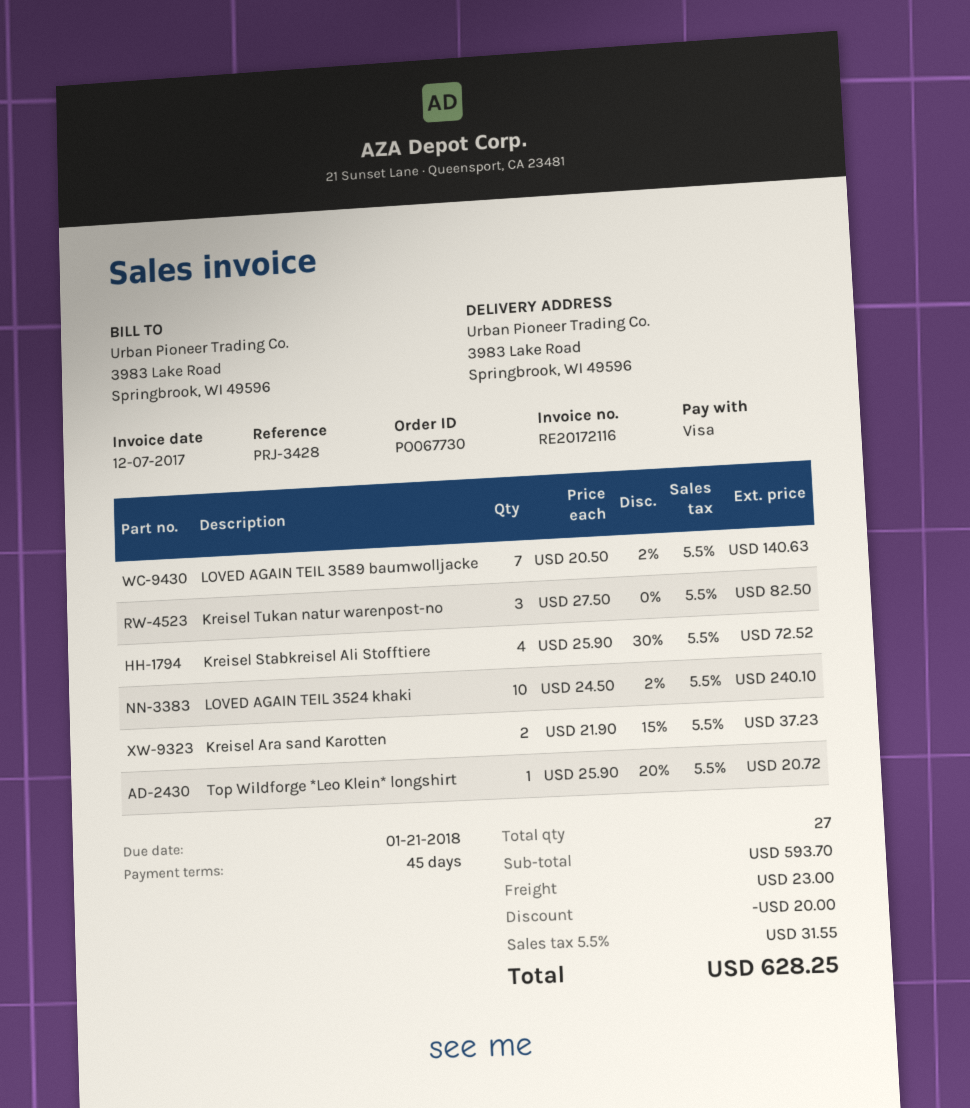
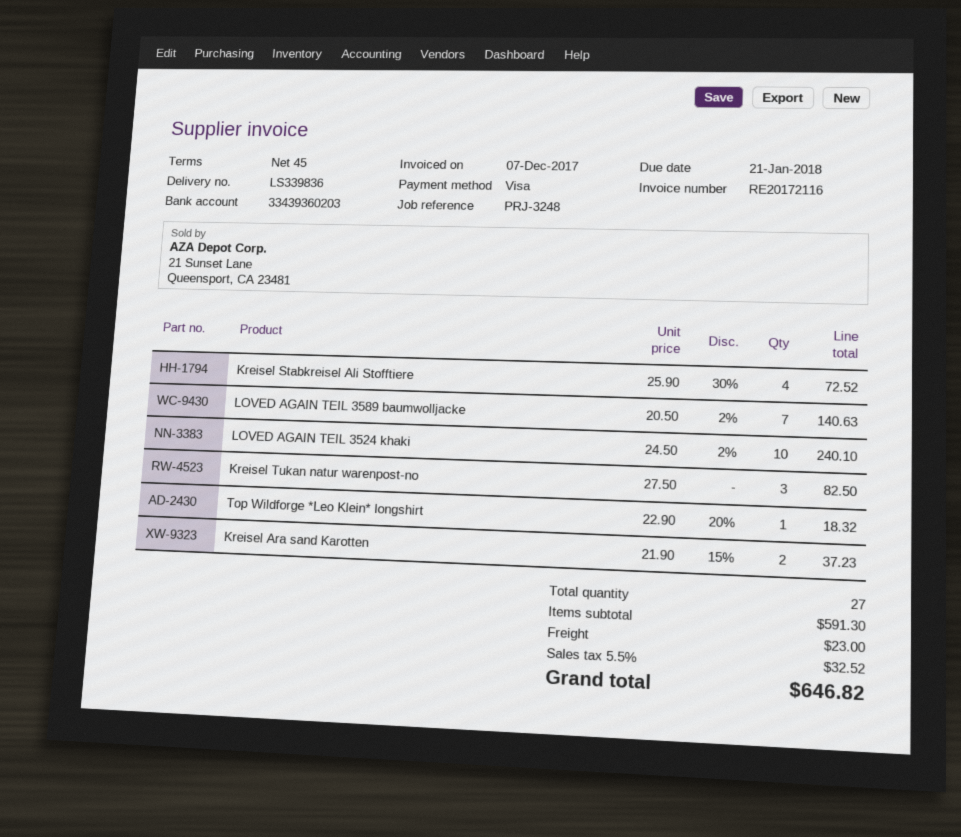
reference: PRJ-3428 -> PRJ-3248
Top Wildforge *Leo Klein* longshirt: 1 x 25.90 - 20% = 20.72 -> 1 x 22.90 - 20% = 18.32
subtotal: 593.70 -> 591.30
discount: 20.00 -> none
tax: 5.5% = 31.55 -> 5.5% = 32.52
total: 628.25 -> 646.82

